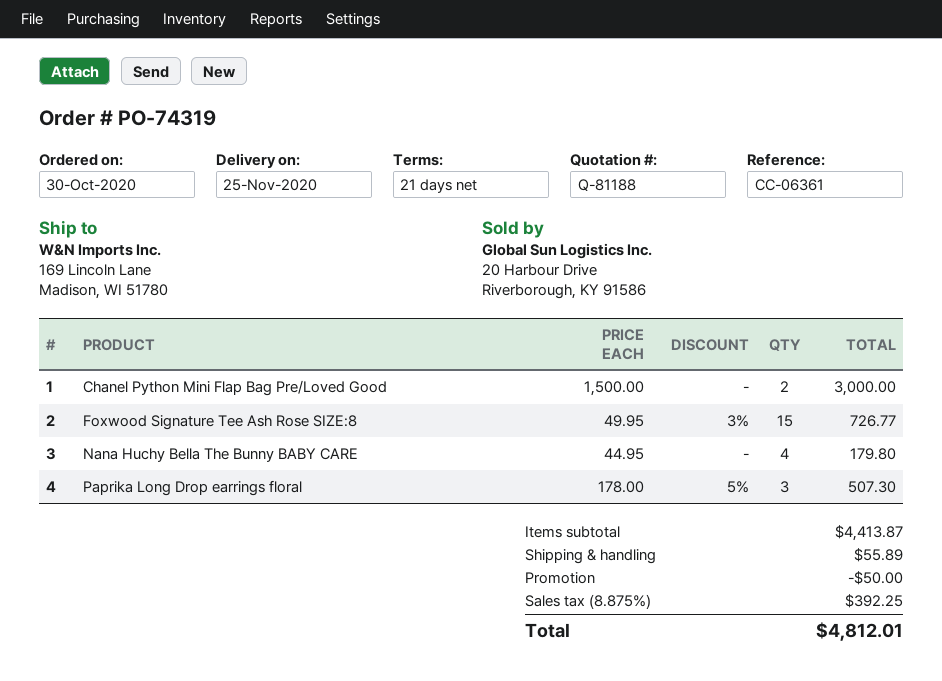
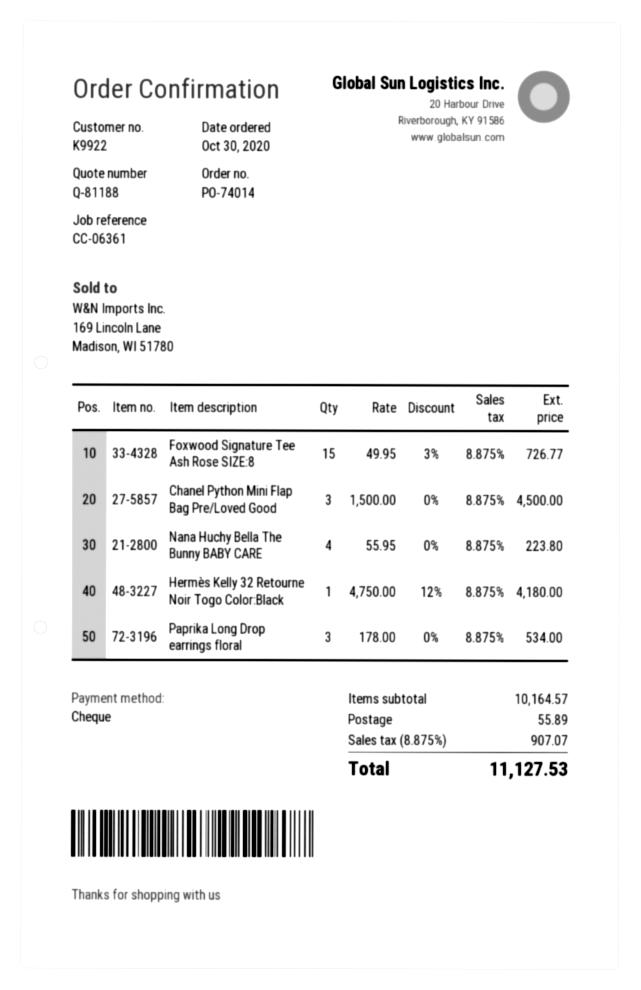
order number: PO-74319 -> PO-74014
Chanel Python Mini Flap Bag Pre/Loved Good: 2 x 1500.00 = 3000.00 -> 3 x 1500.00 = 4500.00
Nana Huchy Bella The Bunny BABY CARE: 4 x 44.95 = 179.80 -> 4 x 55.95 = 223.80
Paprika Long Drop earrings floral: 3 x 178.00 - 5% = 507.30 -> 3 x 178.00 = 534.00
Hermès Kelly 32 Retourne Noir Togo Color:Black: none -> 1 x 4750.00 - 12% = 4180.00
subtotal: 4413.87 -> 10164.57
discount: 50.00 -> none
tax: 8.875% = 392.25 -> 8.875% = 907.07
total: 4812.01 -> 11127.53

